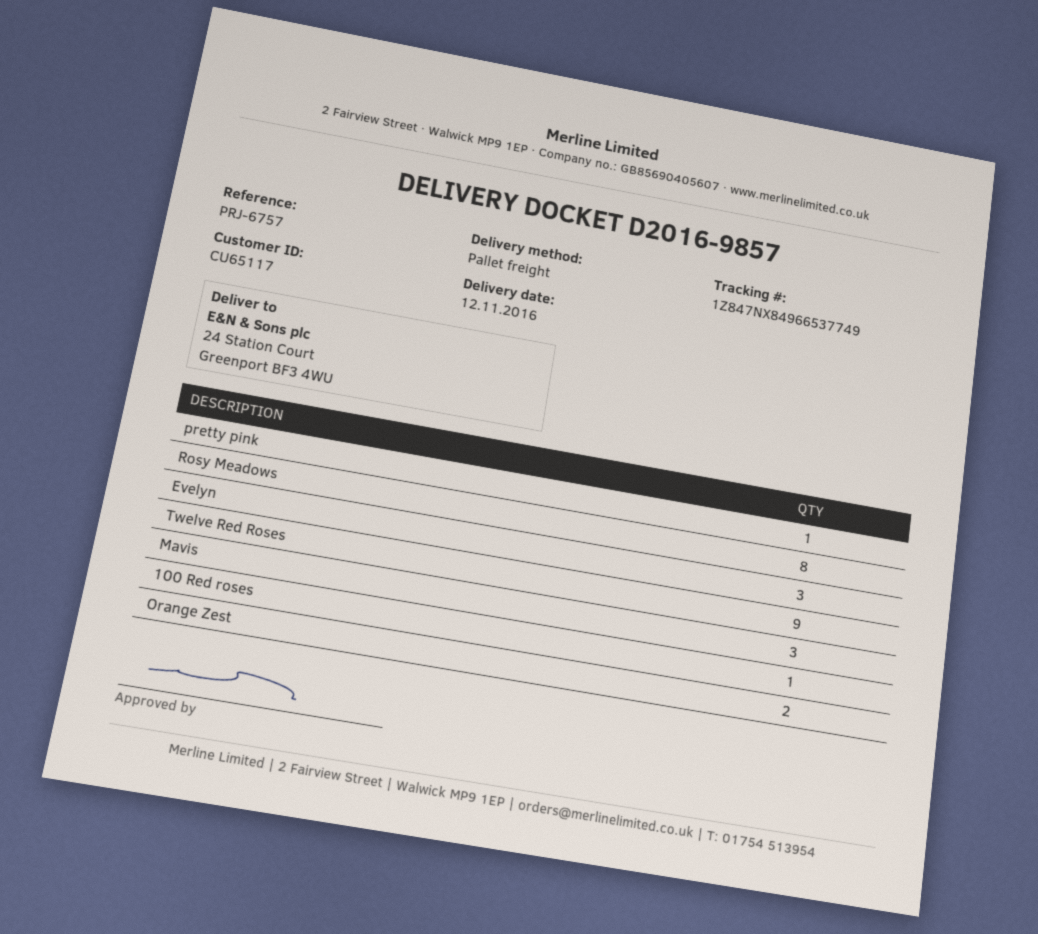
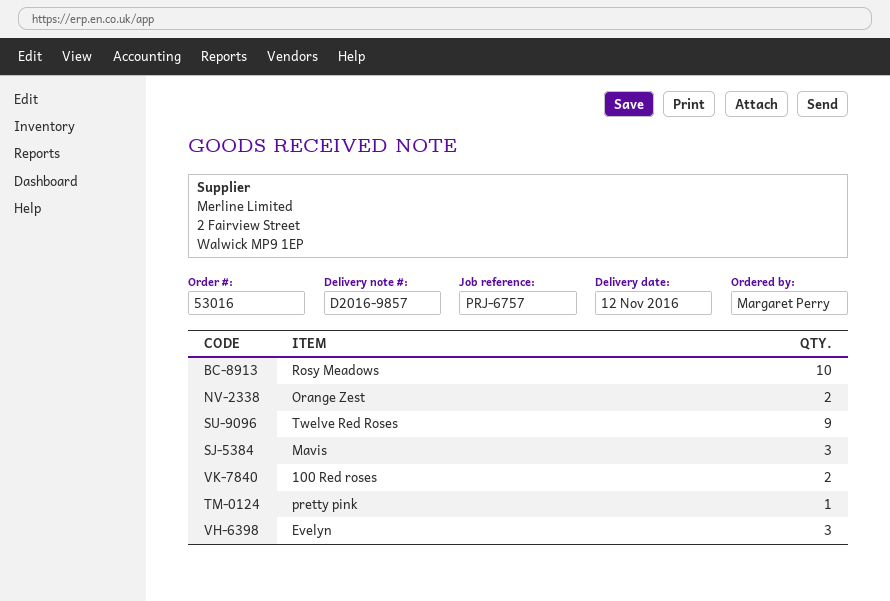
Rosy Meadows: 8 -> 10
100 Red roses: 1 -> 2

